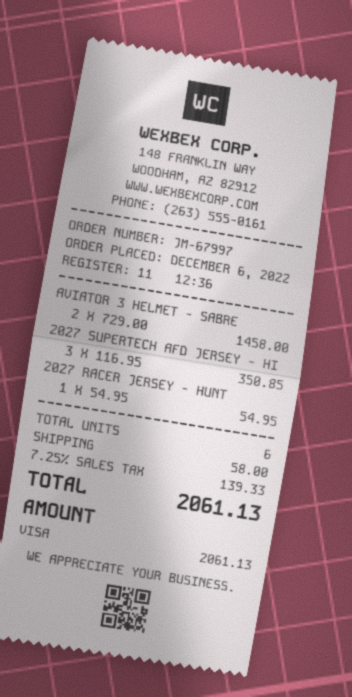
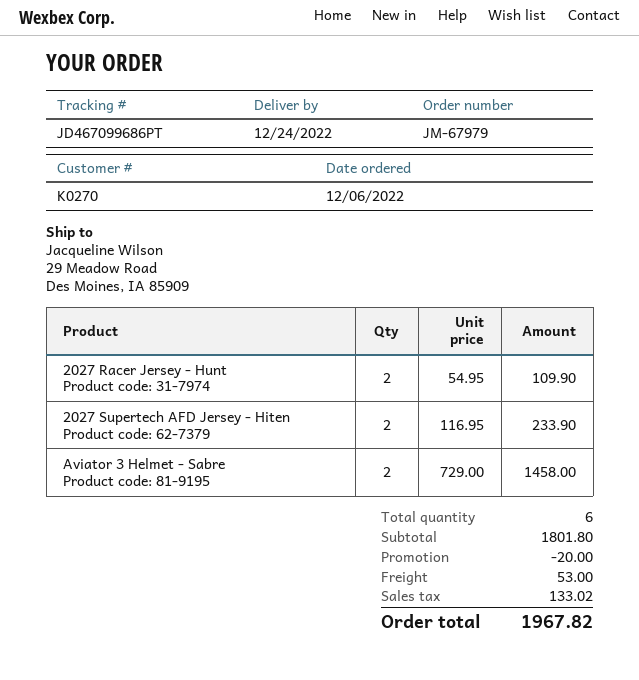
order number: JM-67997 -> JM-67979
2027 SUPERTECH AFD JERSEY - HI: 3 x 116.95 = 350.85 -> 2 x 116.95 = 233.90
2027 RACER JERSEY - HUNT: 1 x 54.95 = 54.95 -> 2 x 54.95 = 109.90
discount: none -> 20.00
shipping: 58.00 -> 53.00
tax: 139.33 -> 133.02
total: 2061.13 -> 1967.82

